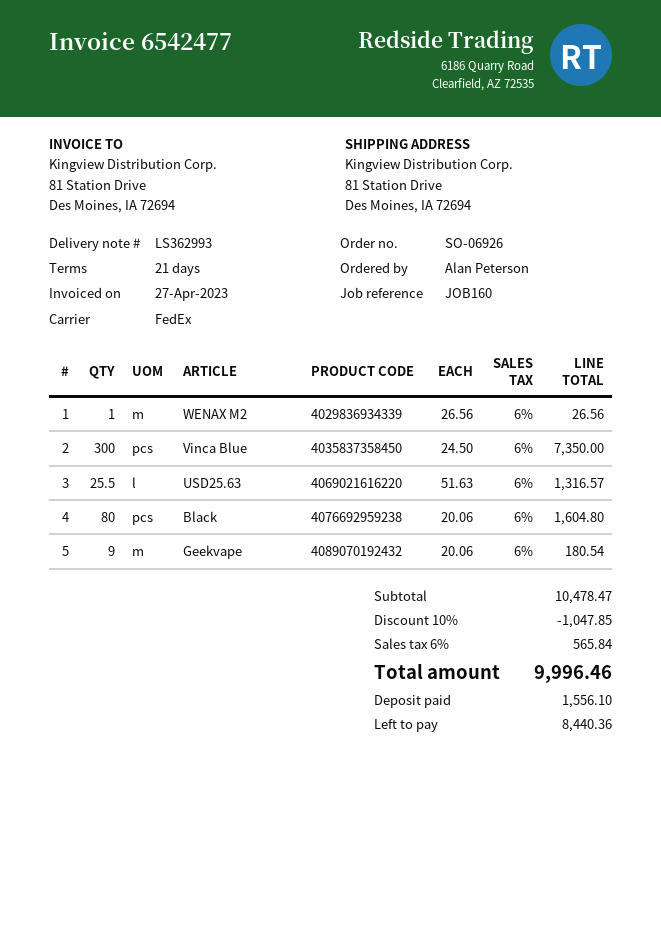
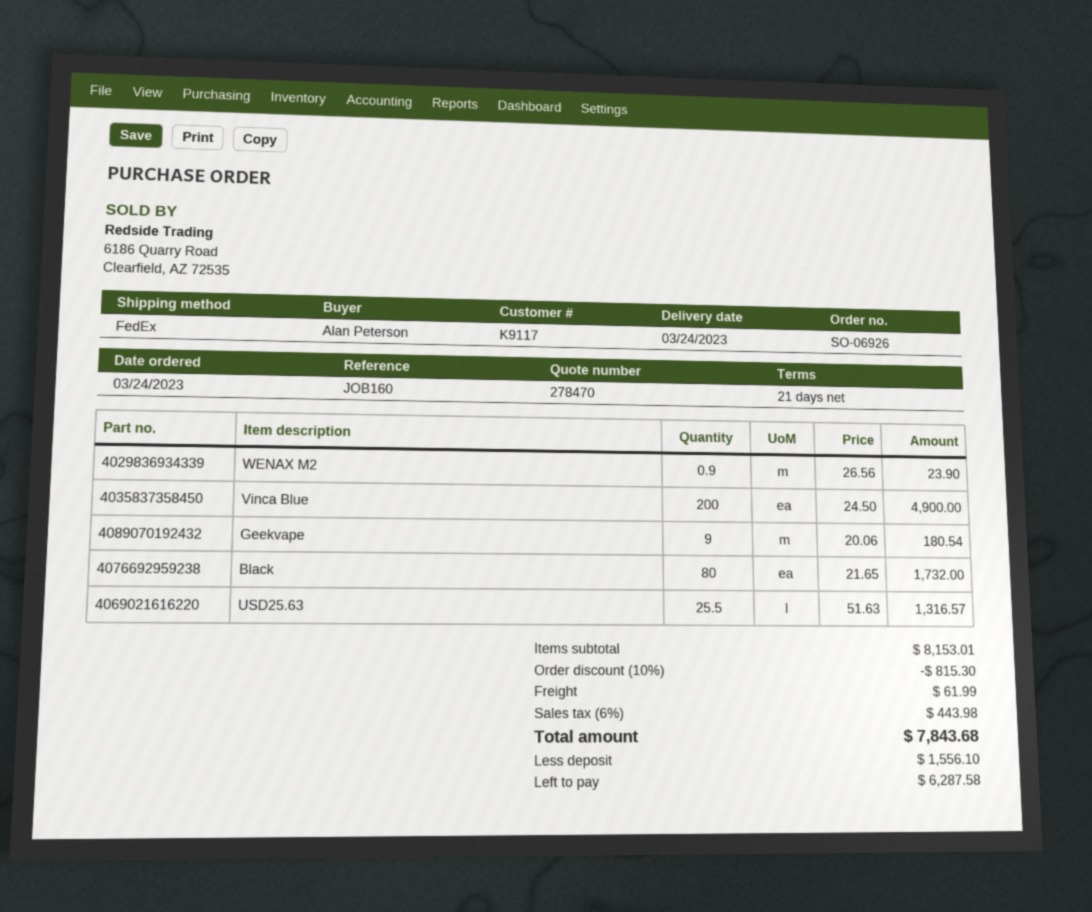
WENAX M2: 1 x 26.56 = 26.56 -> 0.9 x 26.56 = 23.90
Vinca Blue: 300 x 24.50 = 7350.00 -> 200 x 24.50 = 4900.00
Black: 80 x 20.06 = 1604.80 -> 80 x 21.65 = 1732.00
subtotal: 10478.47 -> 8153.01
discount: 10% = 1047.85 -> 10% = 815.30
shipping: none -> 61.99
tax: 6% = 565.84 -> 6% = 443.98
total: 9996.46 -> 7843.68
balance: 8440.36 -> 6287.58

